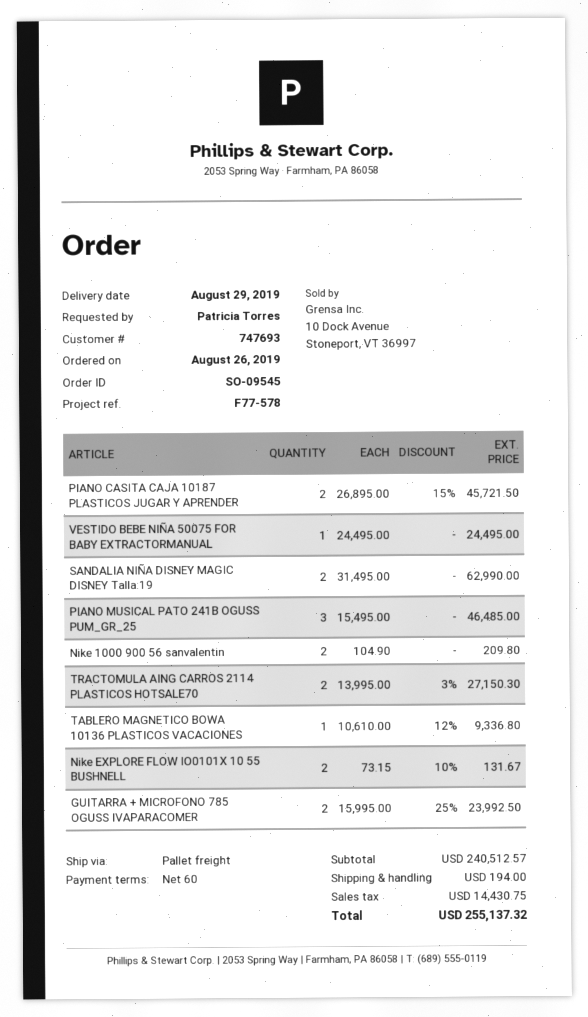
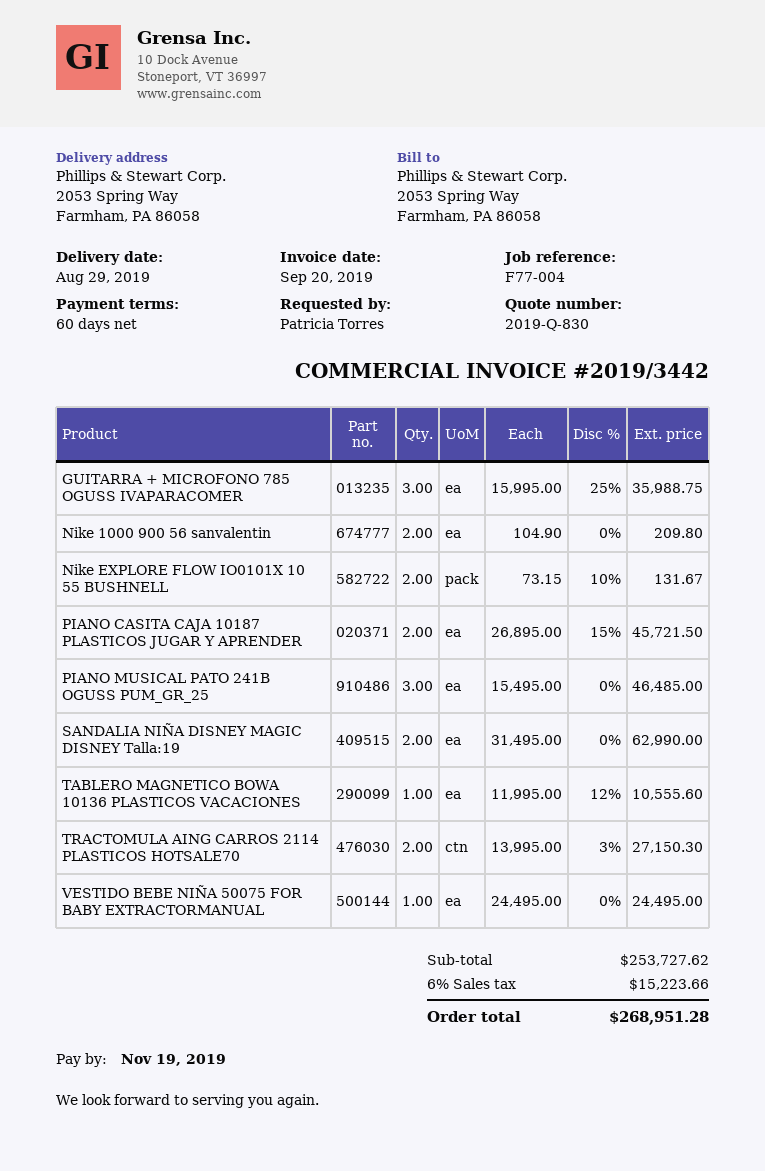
reference: F77-578 -> F77-004
TABLERO MAGNETICO BOWA 10136 PLASTICOS VACACIONES: 1 x 10610.00 - 12% = 9336.80 -> 1 x 11995.00 - 12% = 10555.60
GUITARRA + MICROFONO 785 OGUSS IVAPARACOMER: 2 x 15995.00 - 25% = 23992.50 -> 3 x 15995.00 - 25% = 35988.75
subtotal: 240512.57 -> 253727.62
shipping: 194.00 -> none
tax: 14430.75 -> 15223.66
total: 255137.32 -> 268951.28

